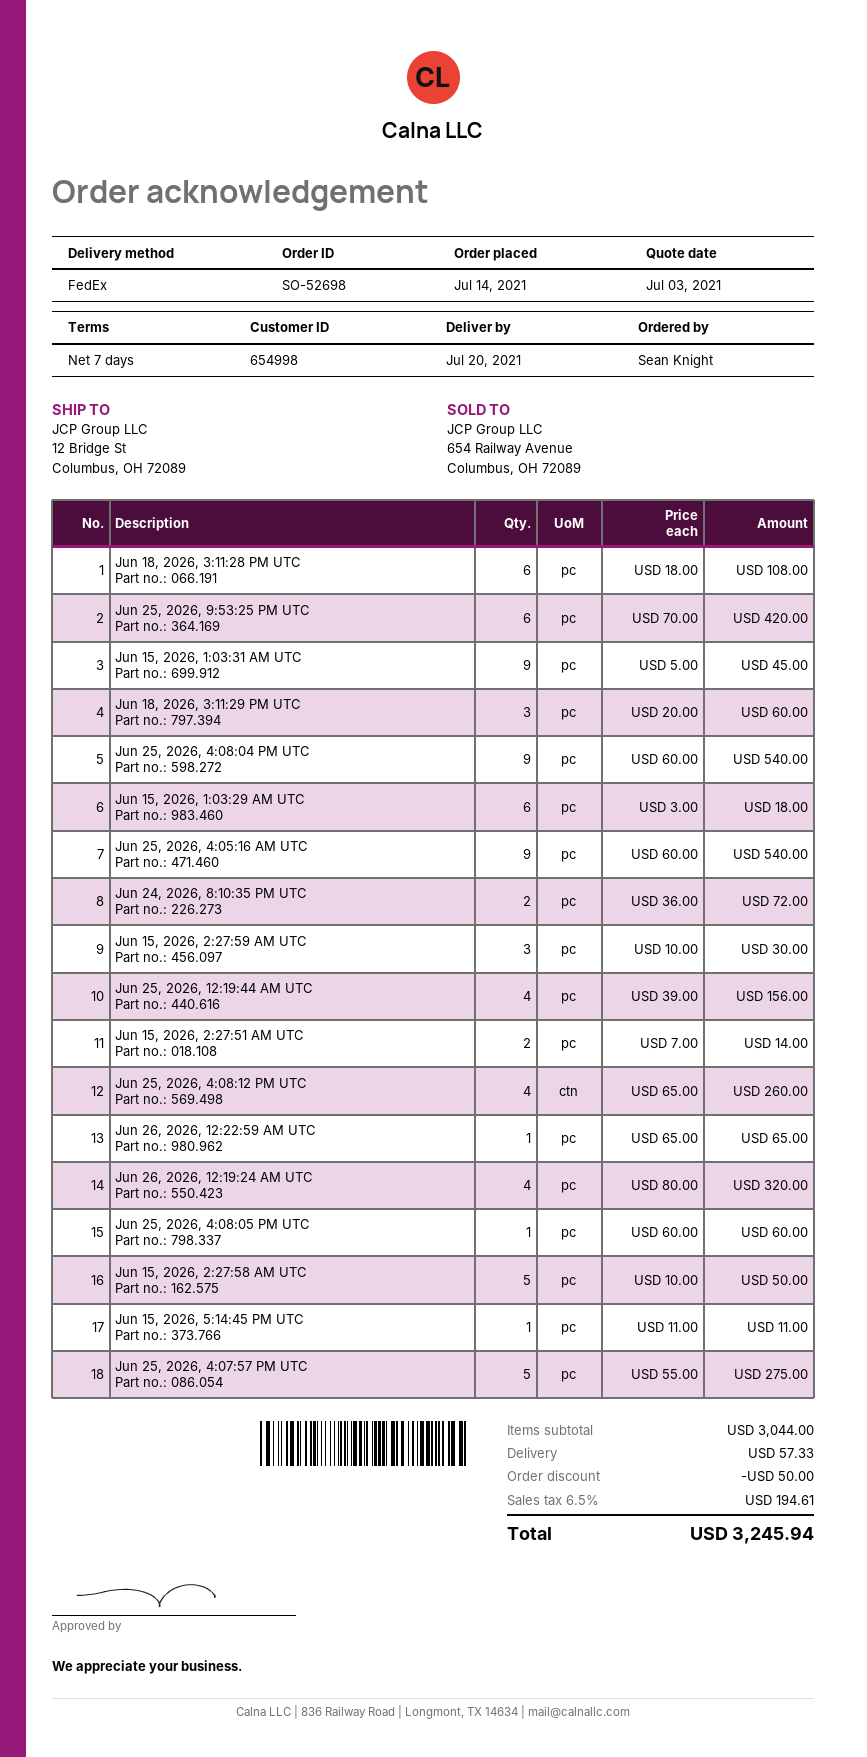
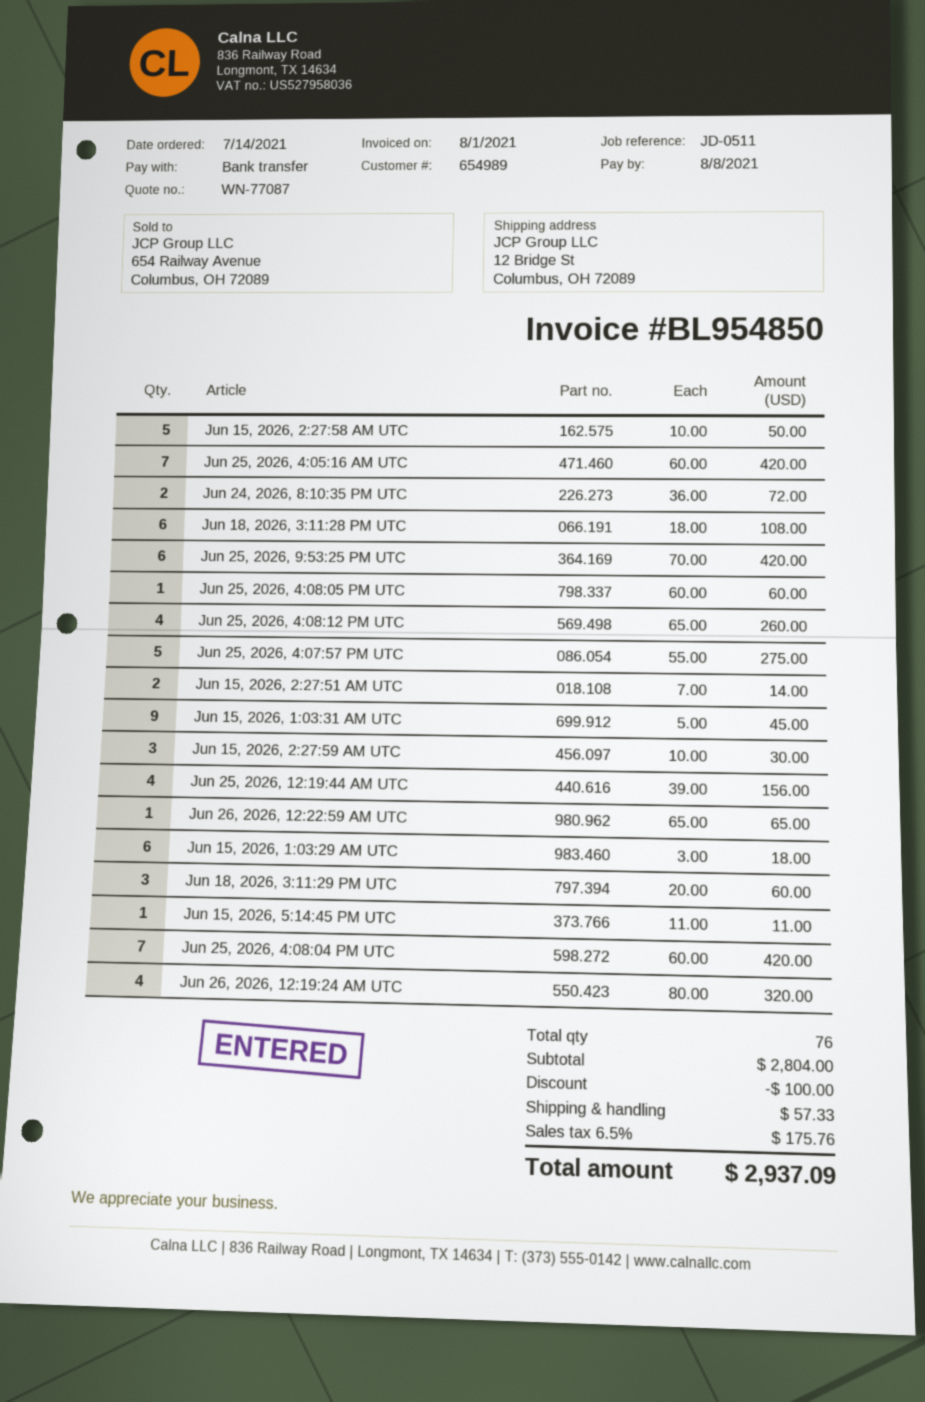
customer number: 654998 -> 654989
Jun 25, 2026, 4:08:04 PM UTC: 9 x 60.00 = 540.00 -> 7 x 60.00 = 420.00
Jun 25, 2026, 4:05:16 AM UTC: 9 x 60.00 = 540.00 -> 7 x 60.00 = 420.00
subtotal: 3044.00 -> 2804.00
discount: 50.00 -> 100.00
tax: 6.5% = 194.61 -> 6.5% = 175.76
total: 3245.94 -> 2937.09

